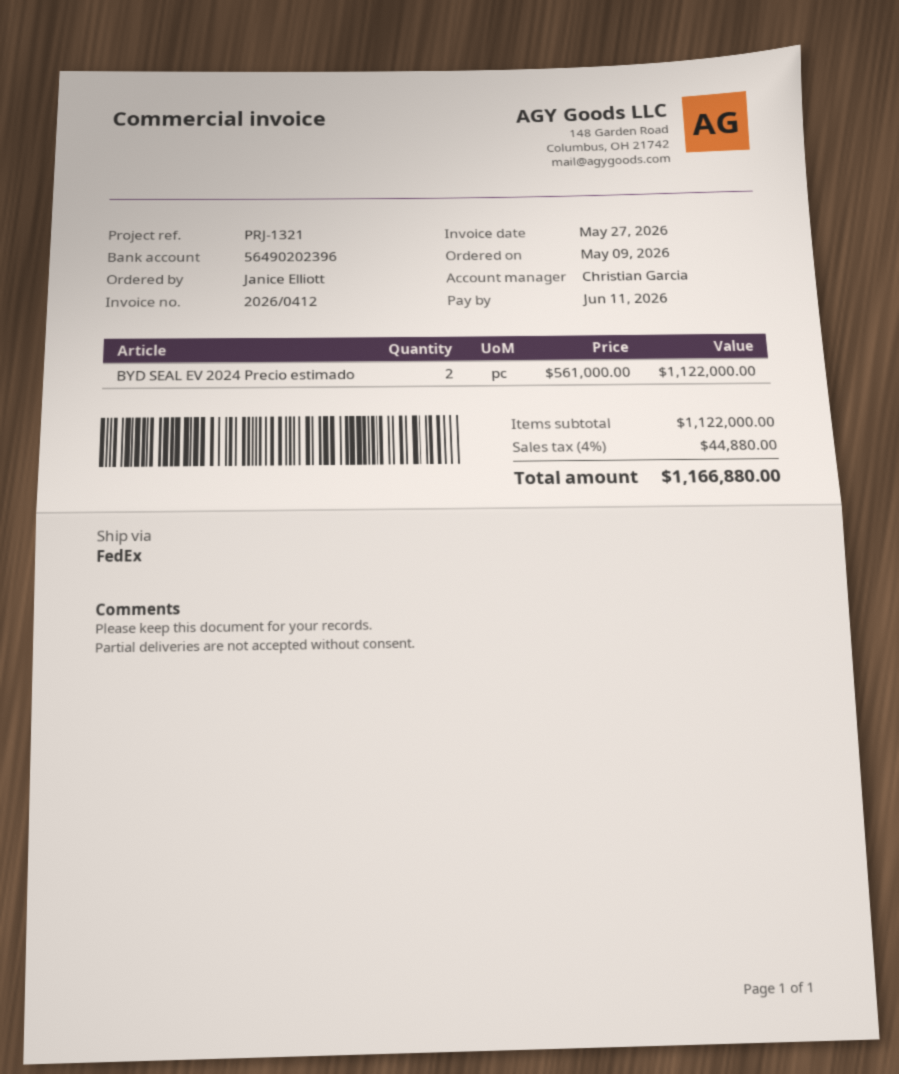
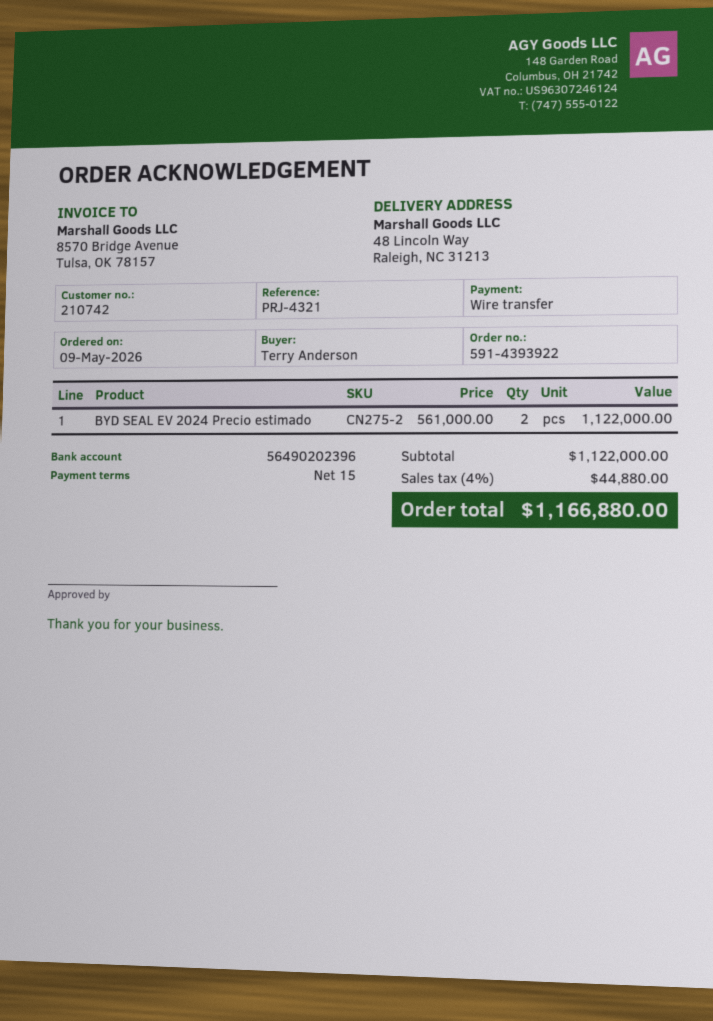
reference: PRJ-1321 -> PRJ-4321
ordered by: Janice Elliott -> Terry Anderson

